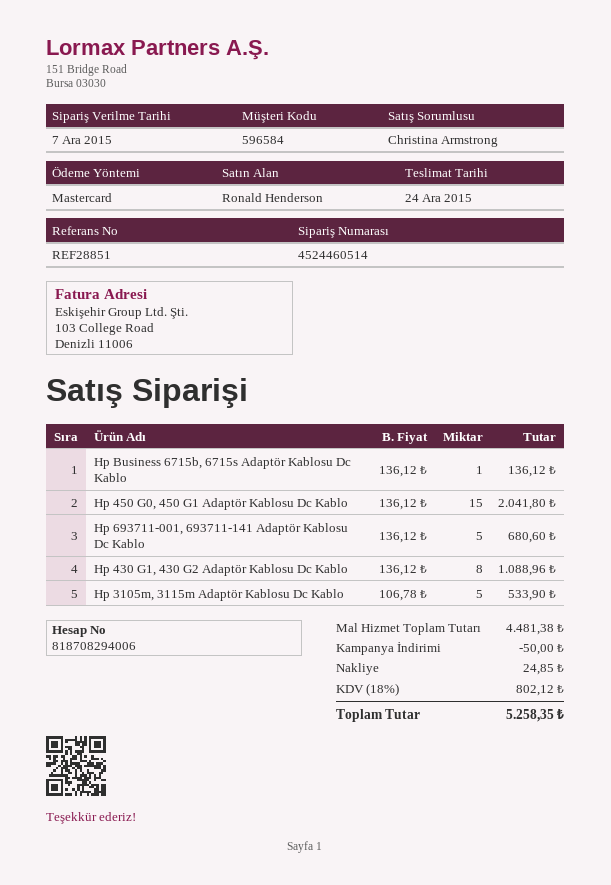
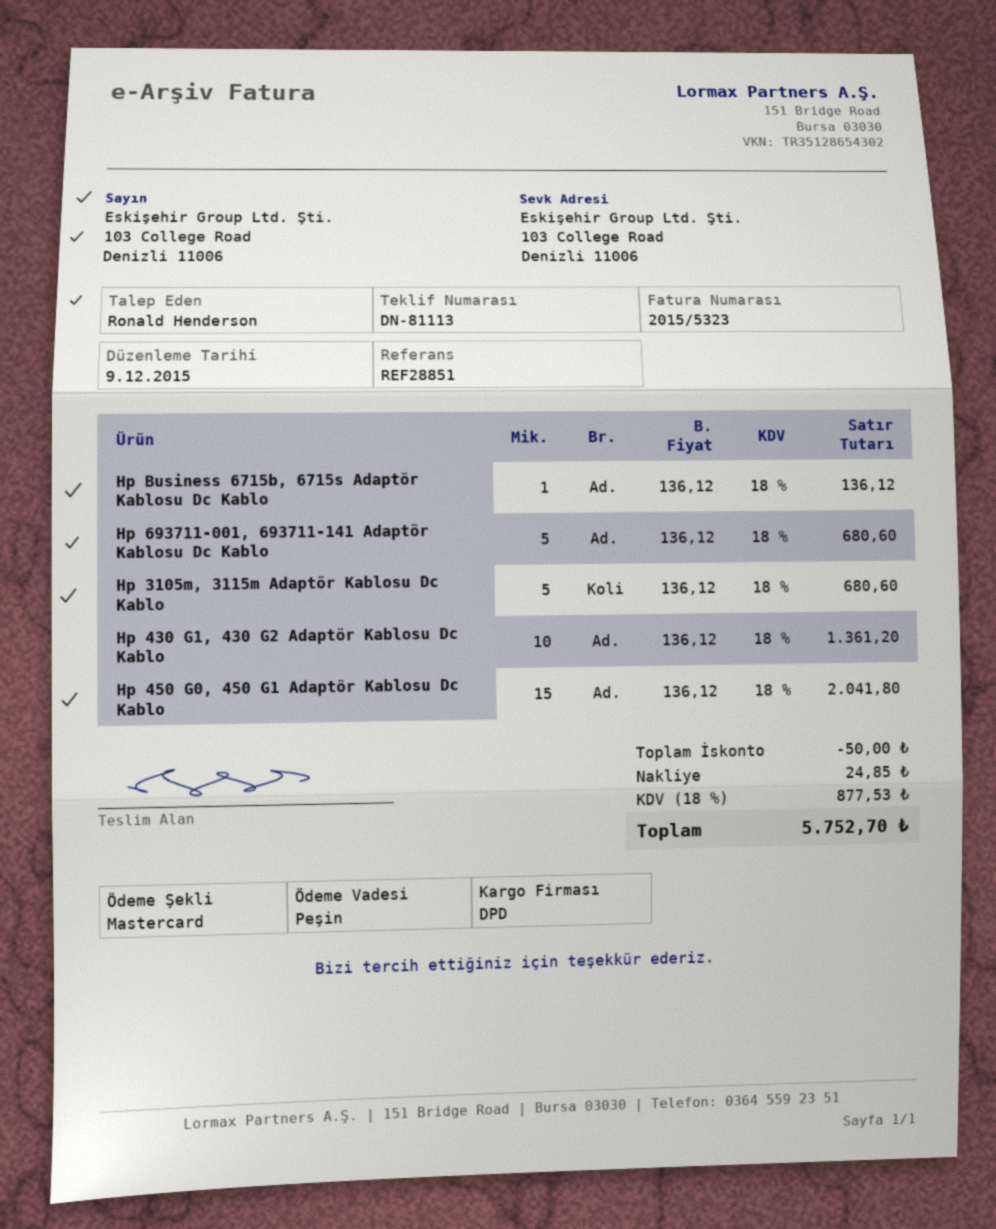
Hp 430 G1, 430 G2 Adaptör Kablosu Dc Kablo: 8 x 136.12 = 1088.96 -> 10 x 136.12 = 1361.20
Hp 3105m, 3115m Adaptör Kablosu Dc Kablo: 5 x 106.78 = 533.90 -> 5 x 136.12 = 680.60
tax: 18% = 802.12 -> 18% = 877.53
total: 5258.35 -> 5752.70

